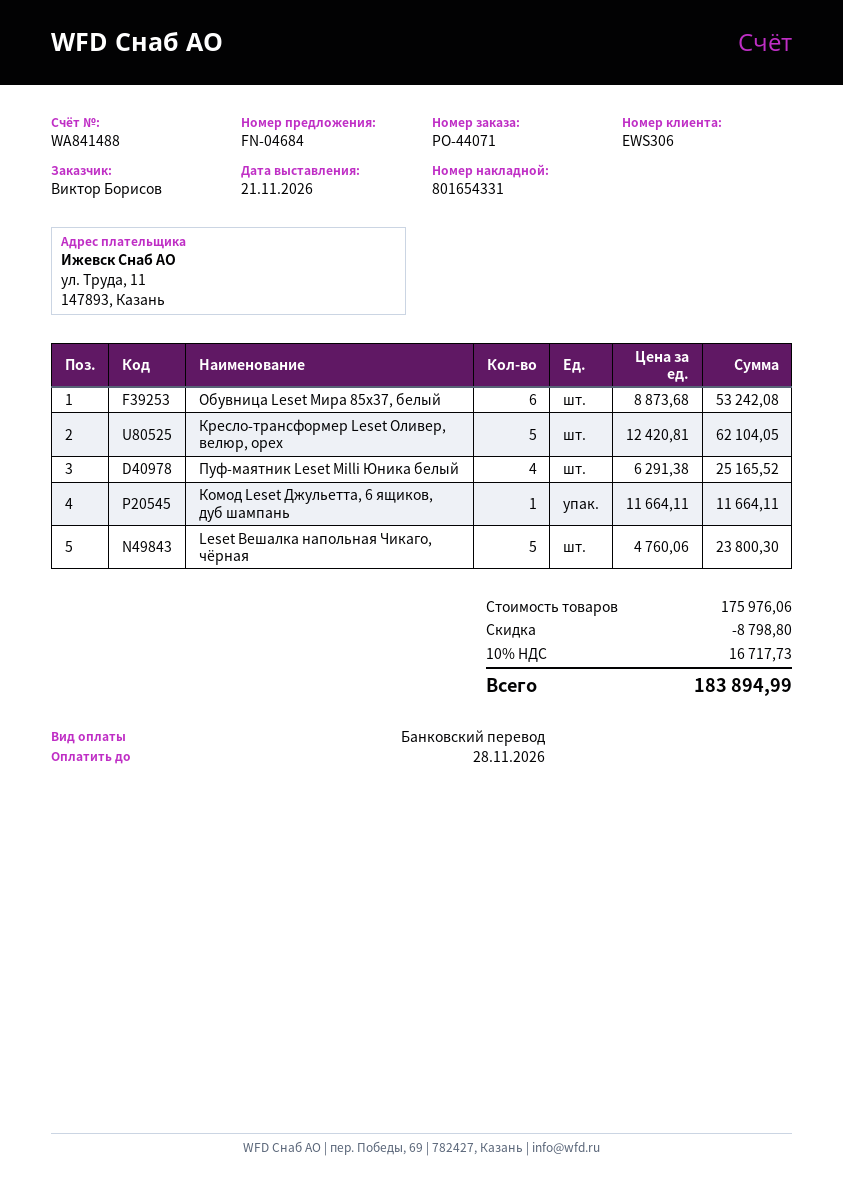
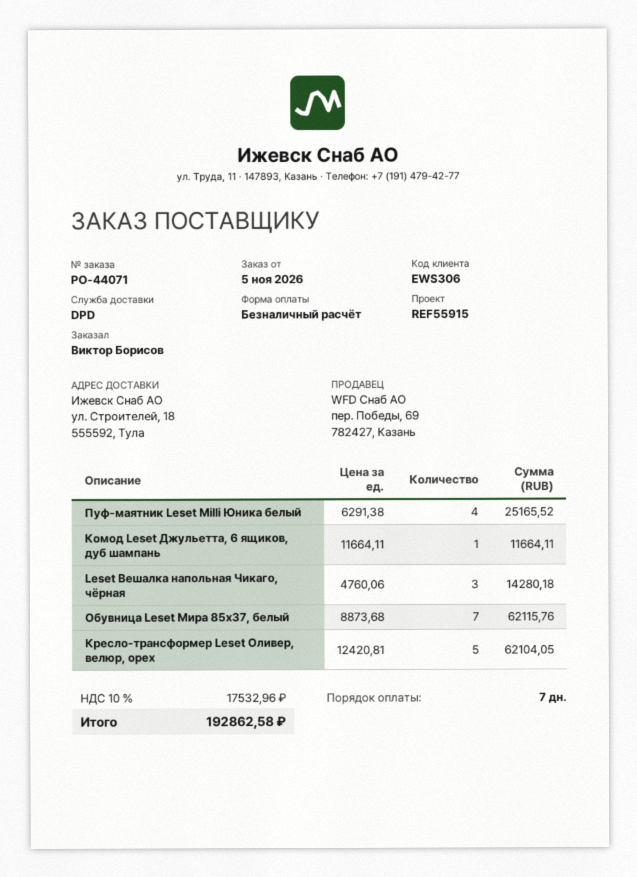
Обувница Leset Мира 85х37, белый: 6 x 8873.68 = 53242.08 -> 7 x 8873.68 = 62115.76
Leset Вешалка напольная Чикаго, чёрная: 5 x 4760.06 = 23800.30 -> 3 x 4760.06 = 14280.18
discount: 8798.80 -> none
tax: 10% = 16717.73 -> 10% = 17532.96
total: 183894.99 -> 192862.58

